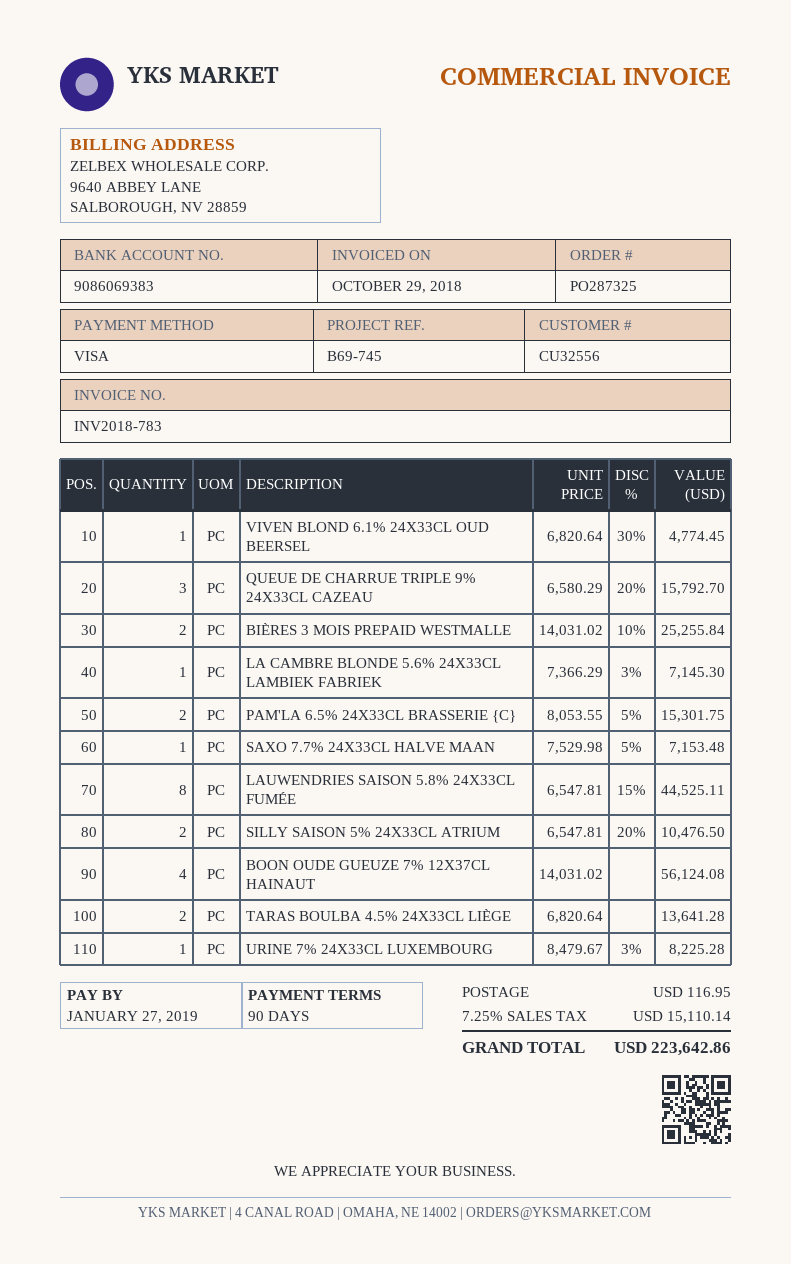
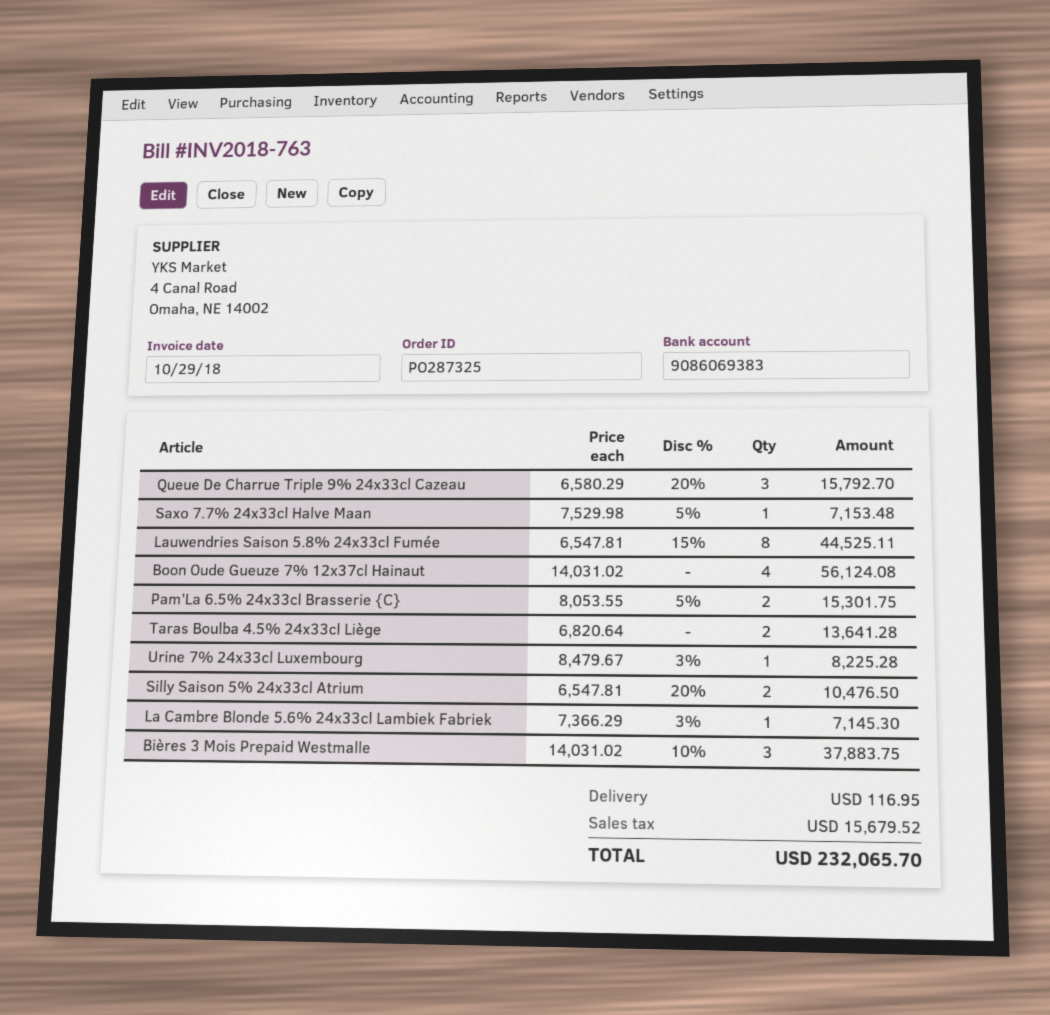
invoice number: INV2018-783 -> INV2018-763
VIVEN BLOND 6.1% 24X33CL OUD BEERSEL: 1 x 6820.64 - 30% = 4774.45 -> none
BIÈRES 3 MOIS PREPAID WESTMALLE: 2 x 14031.02 - 10% = 25255.84 -> 3 x 14031.02 - 10% = 37883.75
tax: 15110.14 -> 15679.52
total: 223642.86 -> 232065.70

